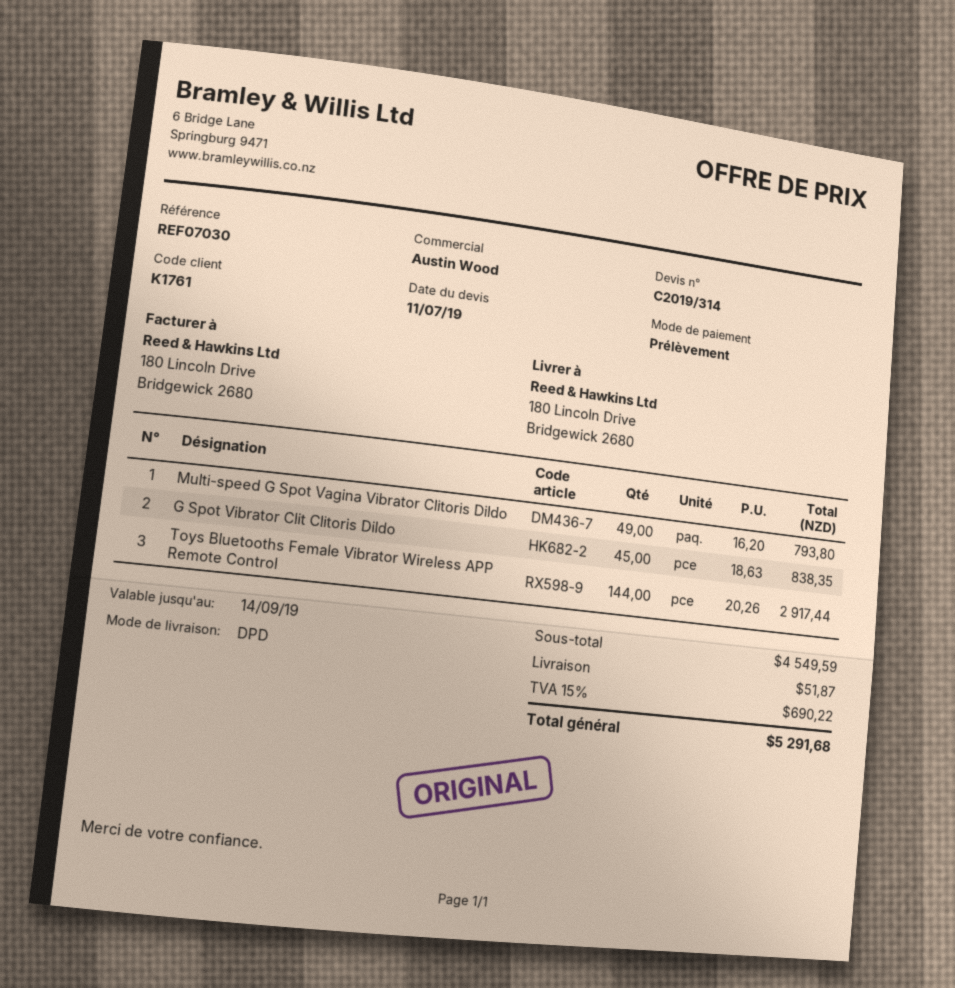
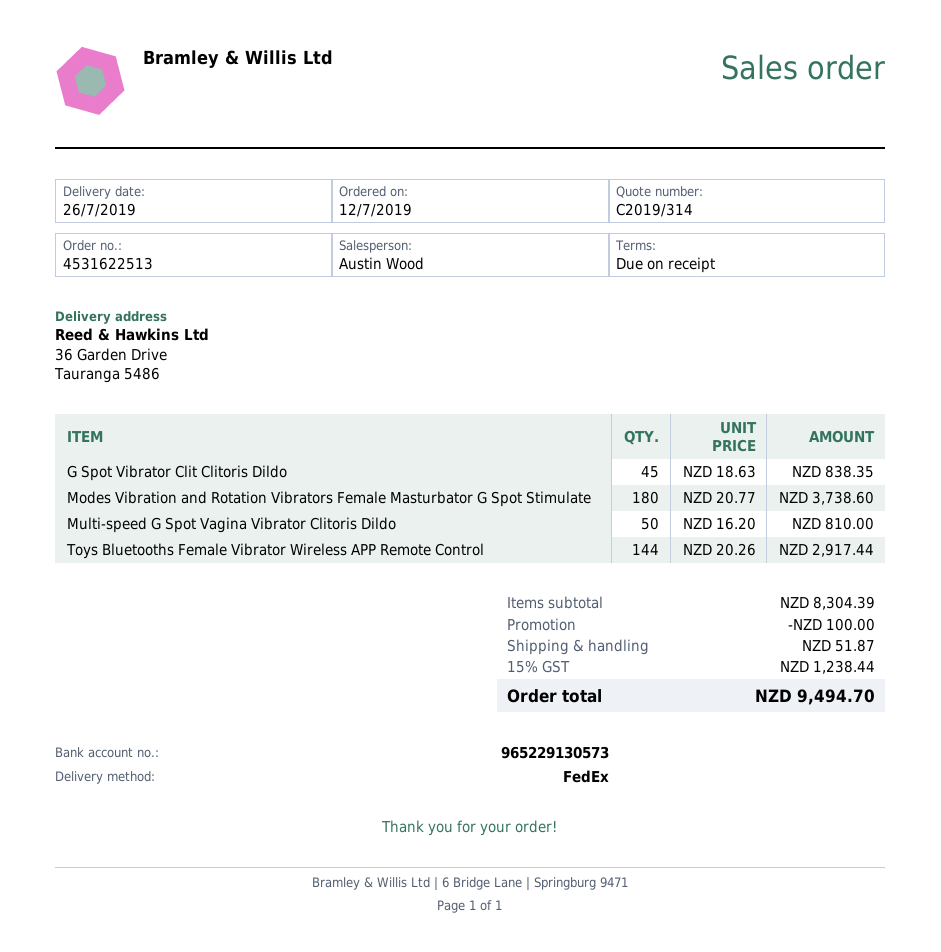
shipping method: DPD -> FedEx
ship to: 180 Lincoln Drive, Bridgewick 2680 -> 36 Garden Drive, Tauranga 5486
Multi-speed G Spot Vagina Vibrator Clitoris Dildo: 49 x 16.20 = 793.80 -> 50 x 16.20 = 810.00
Modes Vibration and Rotation Vibrators Female Masturbator G Spot Stimulate: none -> 180 x 20.77 = 3738.60
subtotal: 4549.59 -> 8304.39
discount: none -> 100.00
tax: 15% = 690.22 -> 15% = 1238.44
total: 5291.68 -> 9494.70

